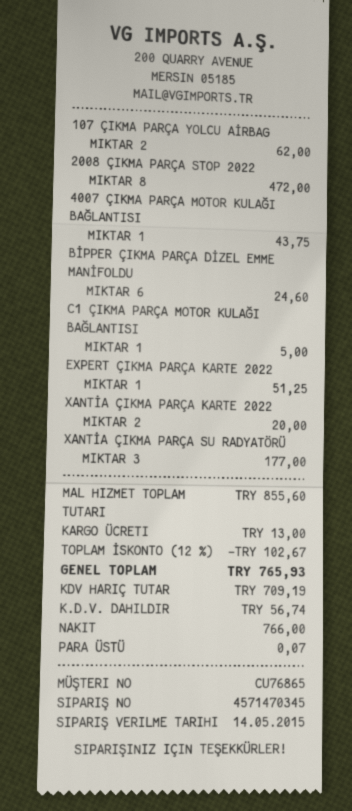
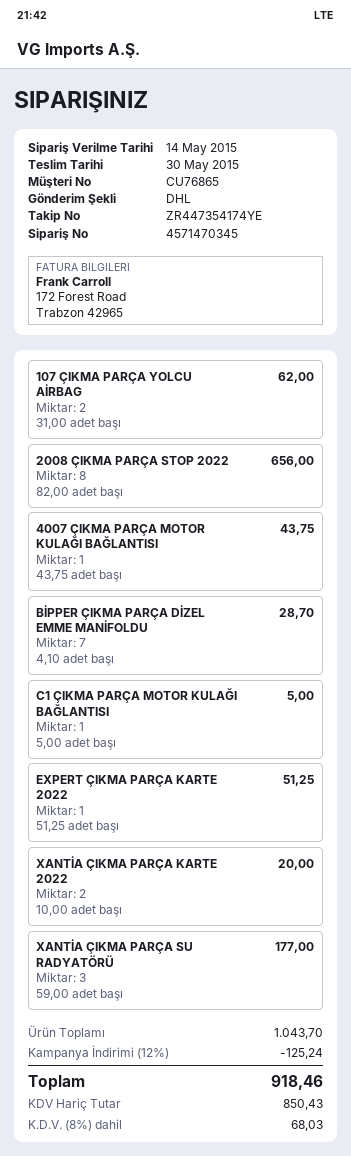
2008 ÇIKMA PARÇA STOP 2022: 8 for 472.00 -> 8 for 656.00
BİPPER ÇIKMA PARÇA DİZEL EMME MANİFOLDU: 6 for 24.60 -> 7 for 28.70
subtotal: 855.60 -> 1043.70
discount: 12% = 102.67 -> 12% = 125.24
shipping: 13.00 -> none
net: 709.19 -> 850.43
tax: 56.74 -> 68.03
total: 765.93 -> 918.46

